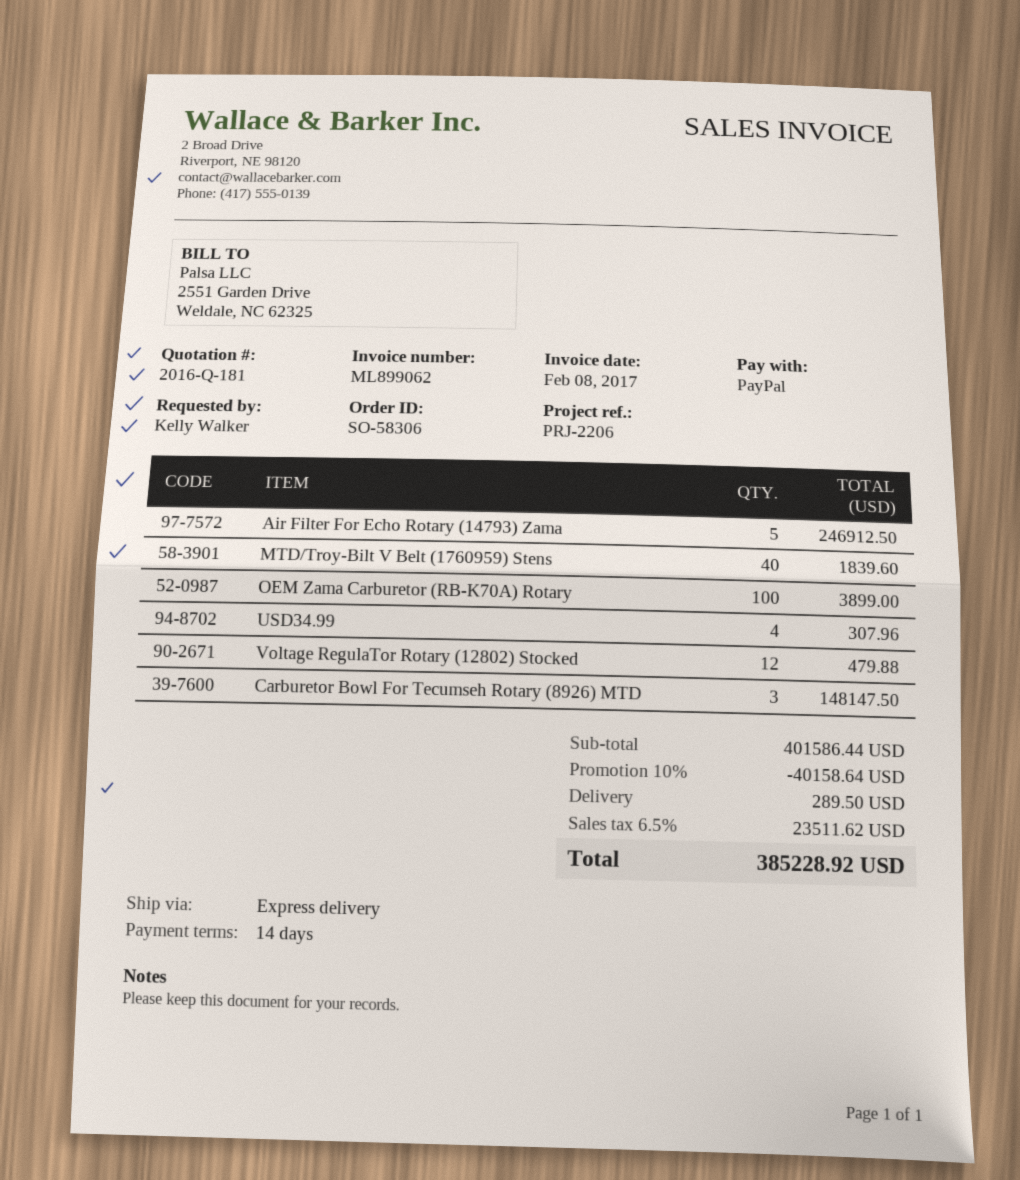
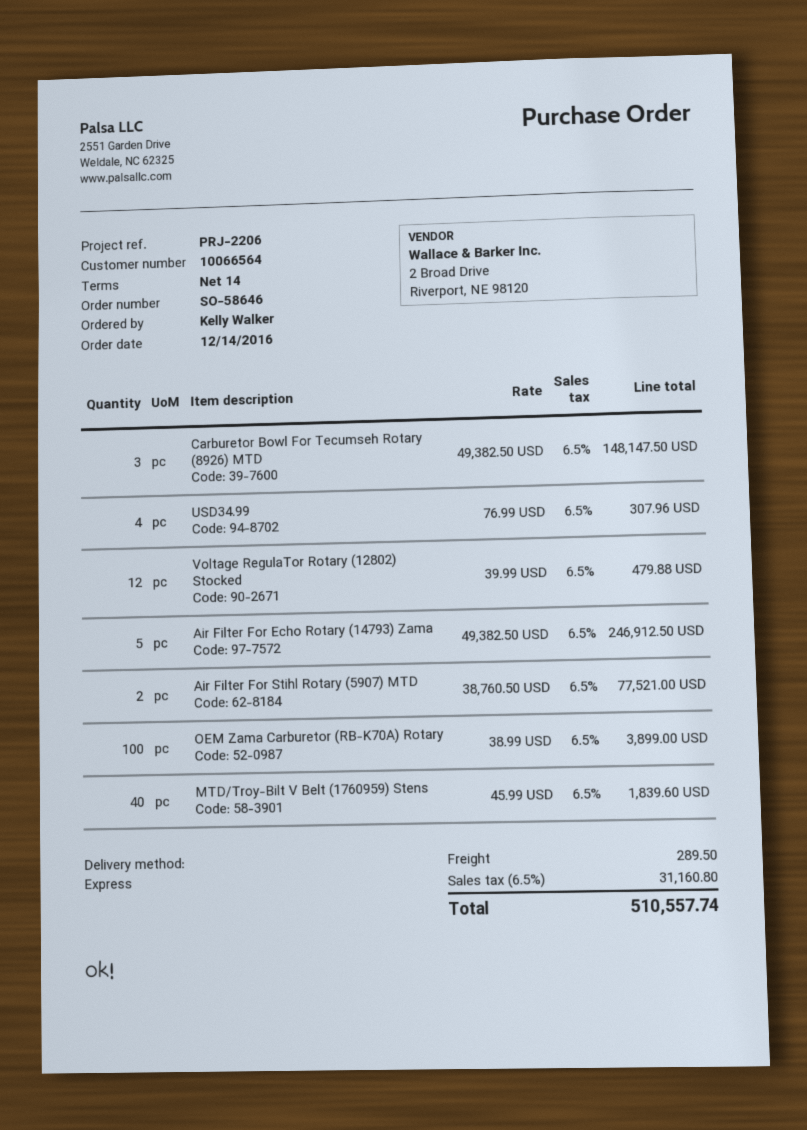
order number: SO-58306 -> SO-58646
Air Filter For Stihl Rotary (5907) MTD: none -> 2 for 77521.00
discount: 10% = 40158.64 -> none
tax: 6.5% = 23511.62 -> 6.5% = 31160.80
total: 385228.92 -> 510557.74

